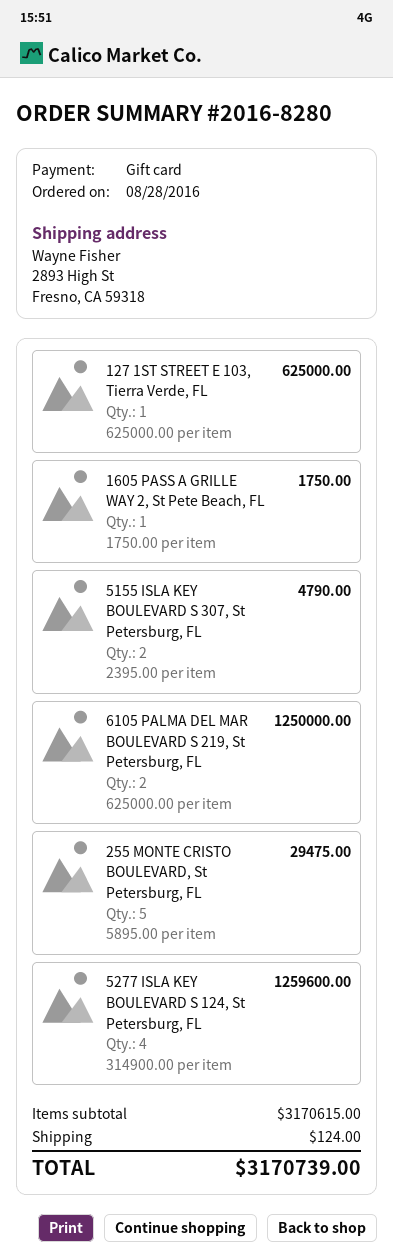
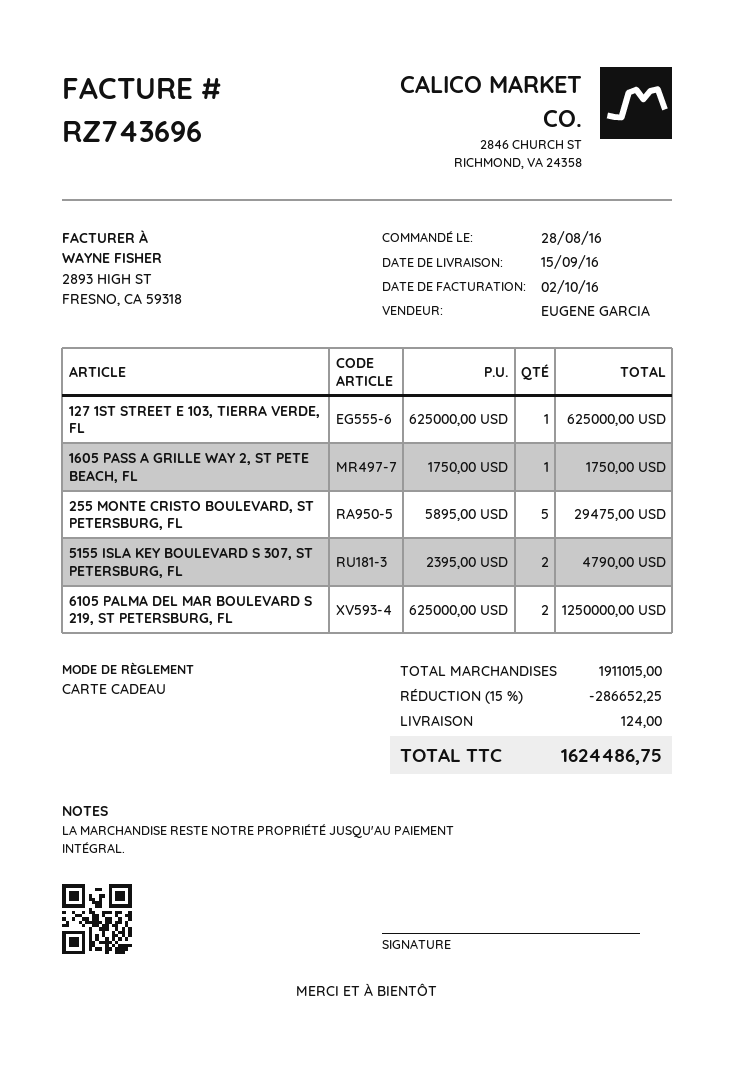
5277 ISLA KEY BOULEVARD S 124, St Petersburg, FL: 4 x 314900.00 = 1259600.00 -> none
subtotal: 3170615.00 -> 1911015.00
discount: none -> 15% = 286652.25
total: 3170739.00 -> 1624486.75

